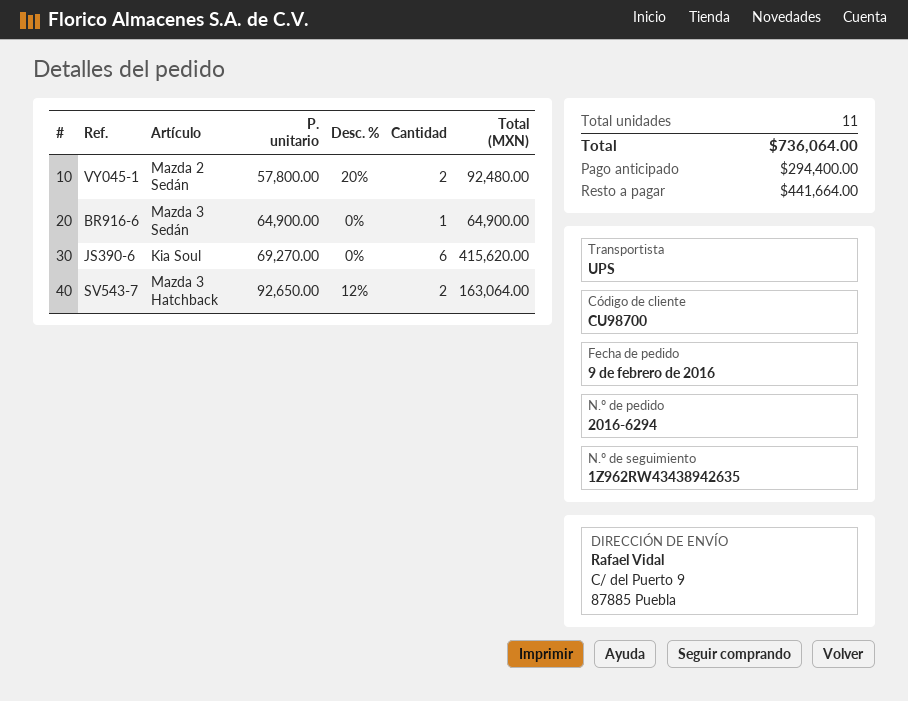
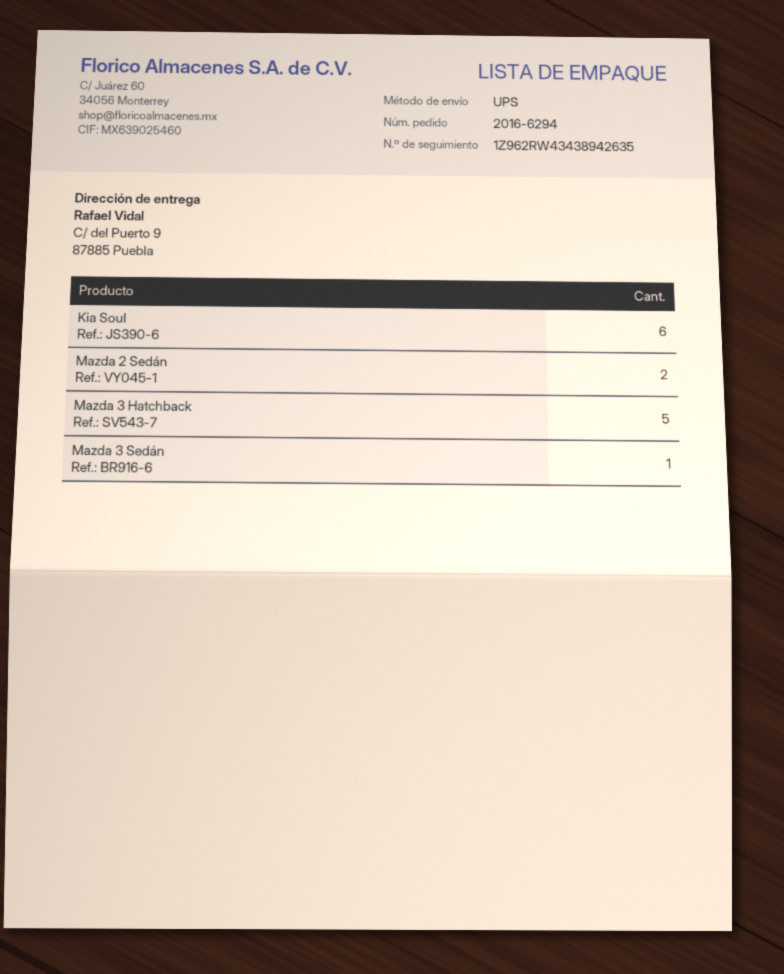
Mazda 3 Hatchback: 2 -> 5

